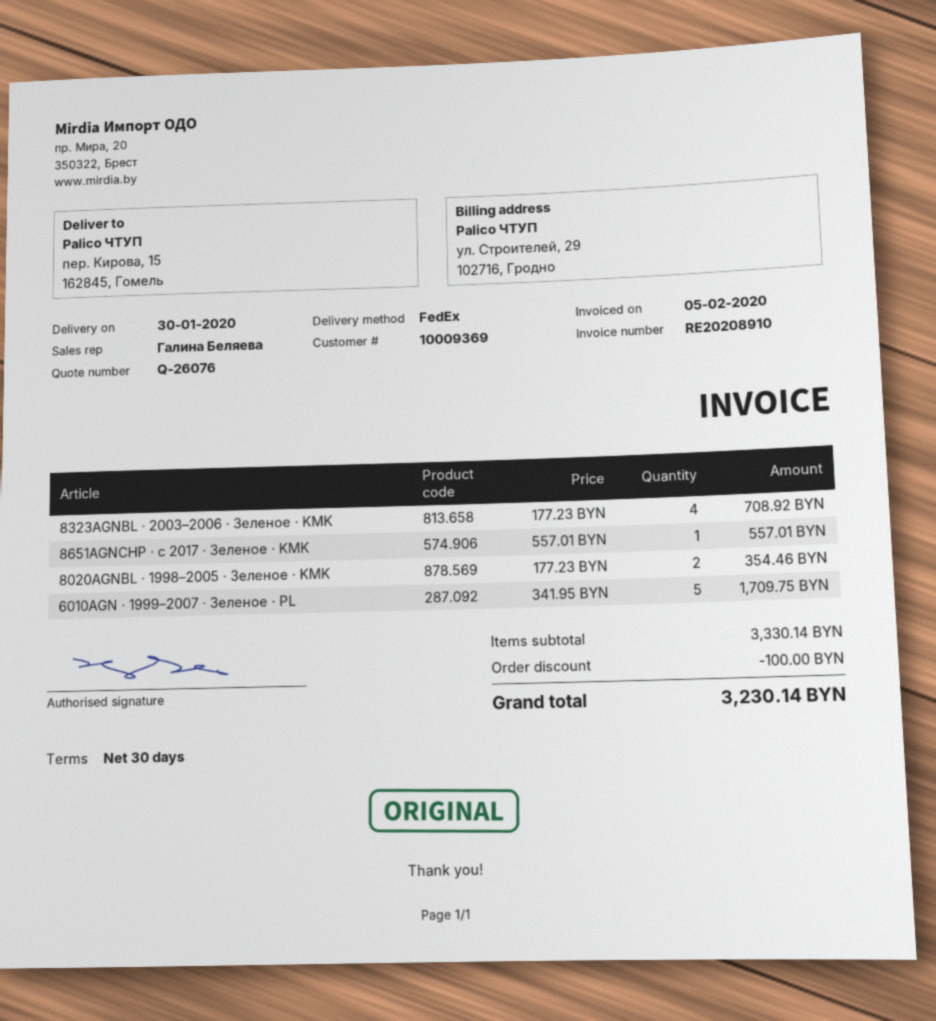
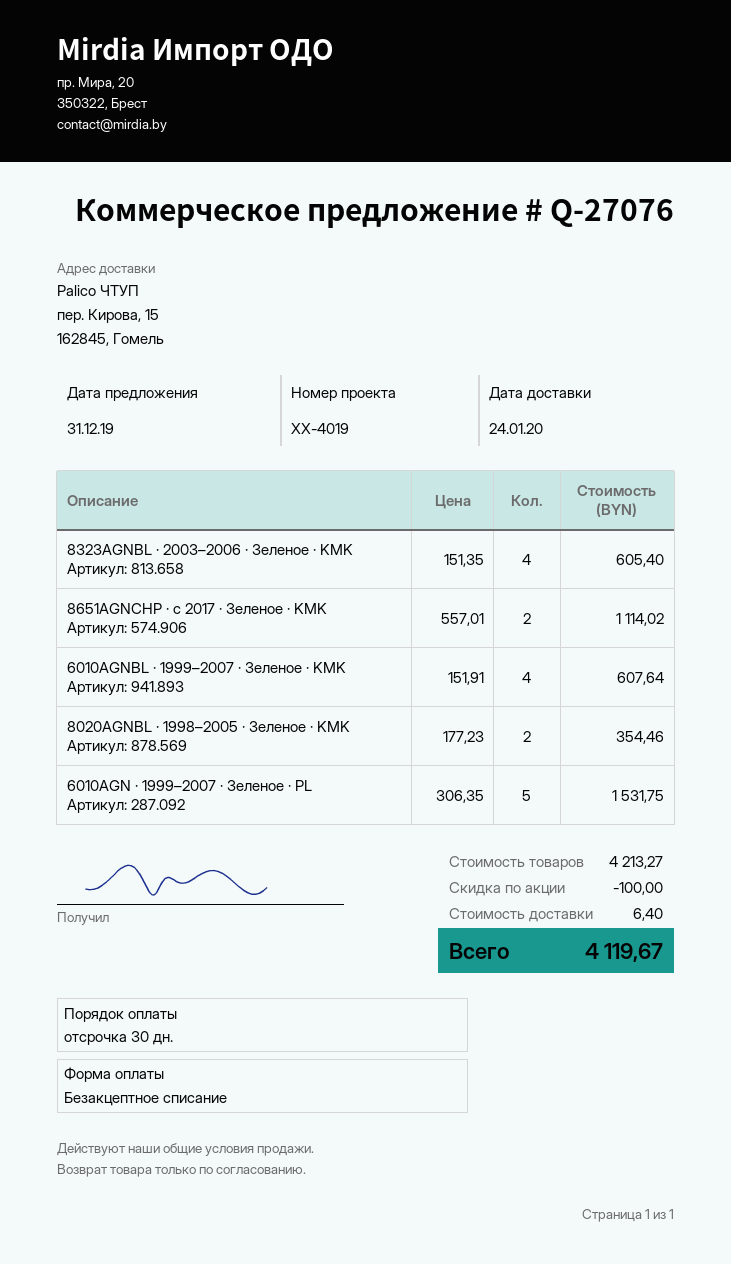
quote number: Q-26076 -> Q-27076
delivery date: 2020-01-30 -> 2020-01-24
8323AGNBL · 2003–2006 · Зеленое · KMK: 4 x 177.23 = 708.92 -> 4 x 151.35 = 605.40
8651AGNCHP · с 2017 · Зеленое · KMK: 1 x 557.01 = 557.01 -> 2 x 557.01 = 1114.02
6010AGN · 1999–2007 · Зеленое · PL: 5 x 341.95 = 1709.75 -> 5 x 306.35 = 1531.75
6010AGNBL · 1999–2007 · Зеленое · KMK: none -> 4 x 151.91 = 607.64
subtotal: 3330.14 -> 4213.27
shipping: none -> 6.40
total: 3230.14 -> 4119.67

